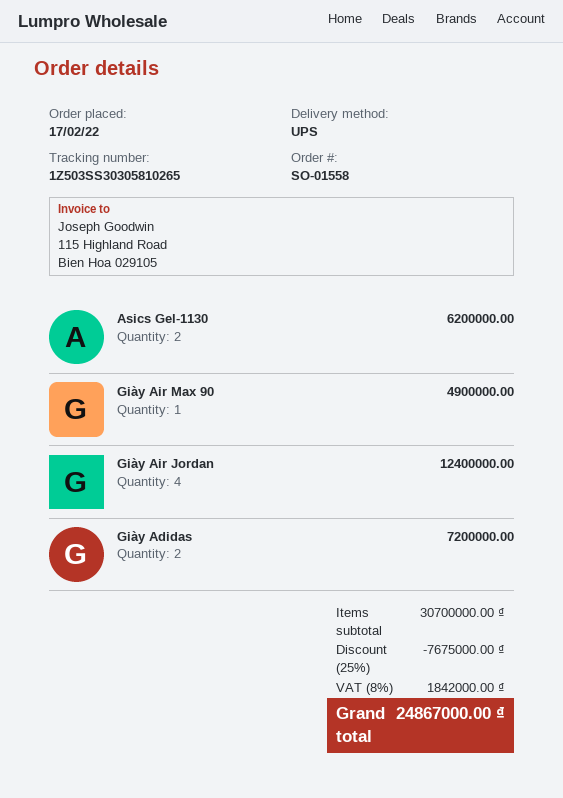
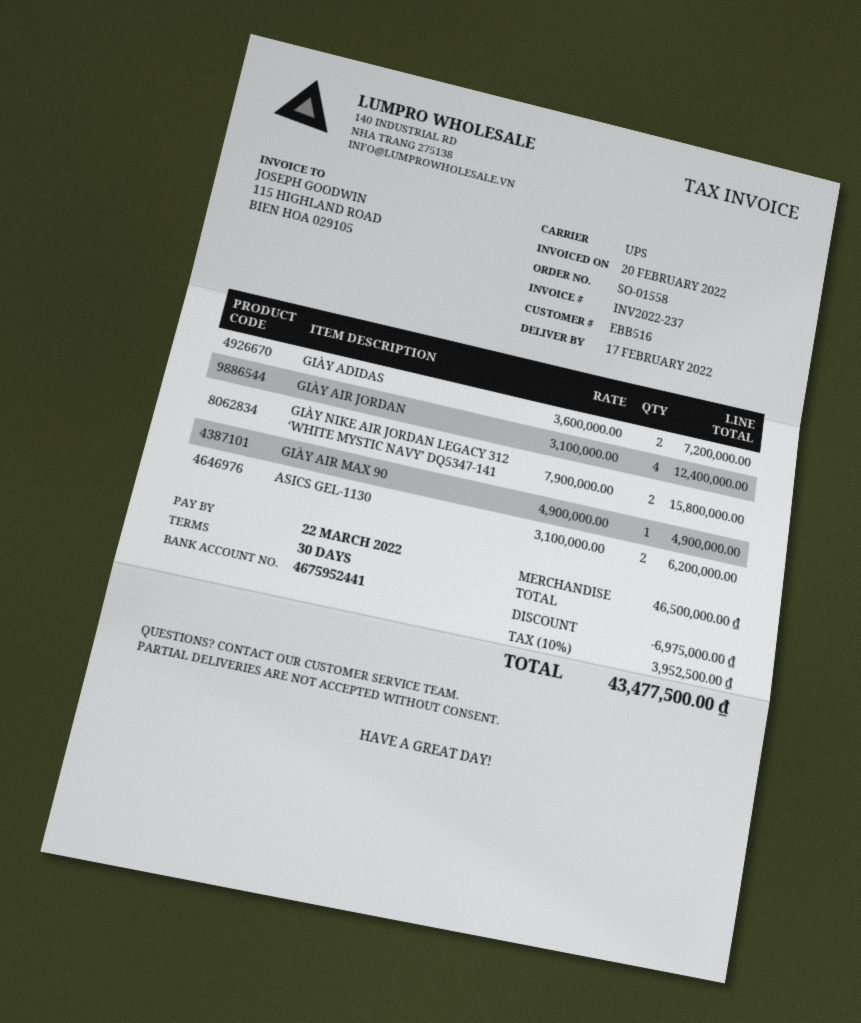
GIÀY NIKE AIR JORDAN LEGACY 312 ‘WHITE MYSTIC NAVY’ DQ5347-141: none -> 2 for 15800000.00
subtotal: 30700000.00 -> 46500000.00
discount: 7675000.00 -> 6975000.00
tax: 8% = 1842000.00 -> 10% = 3952500.00
total: 24867000.00 -> 43477500.00

